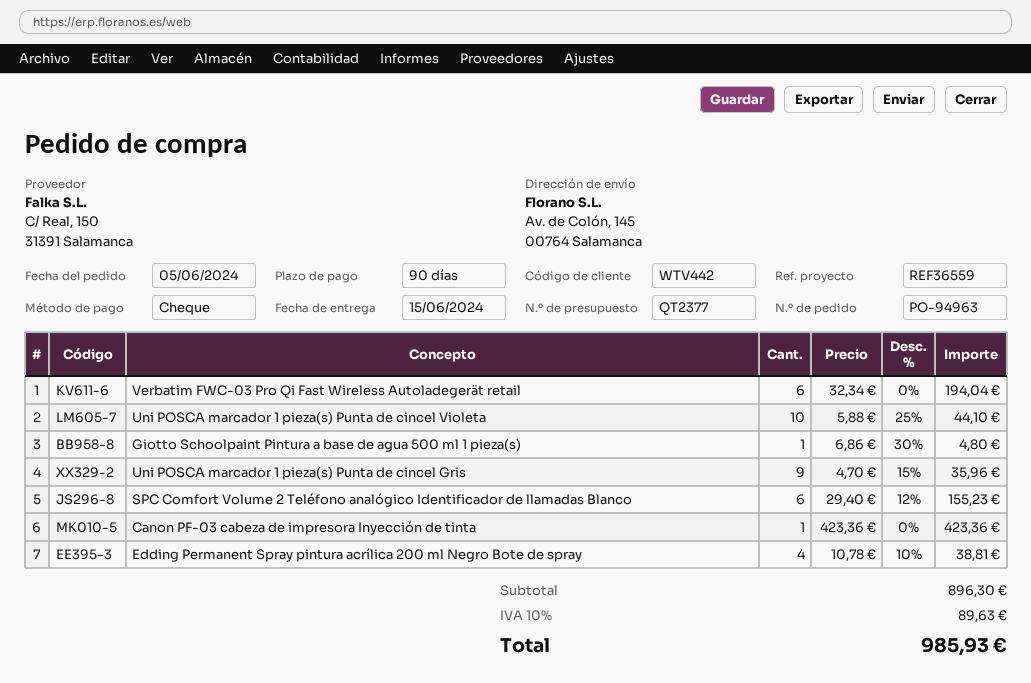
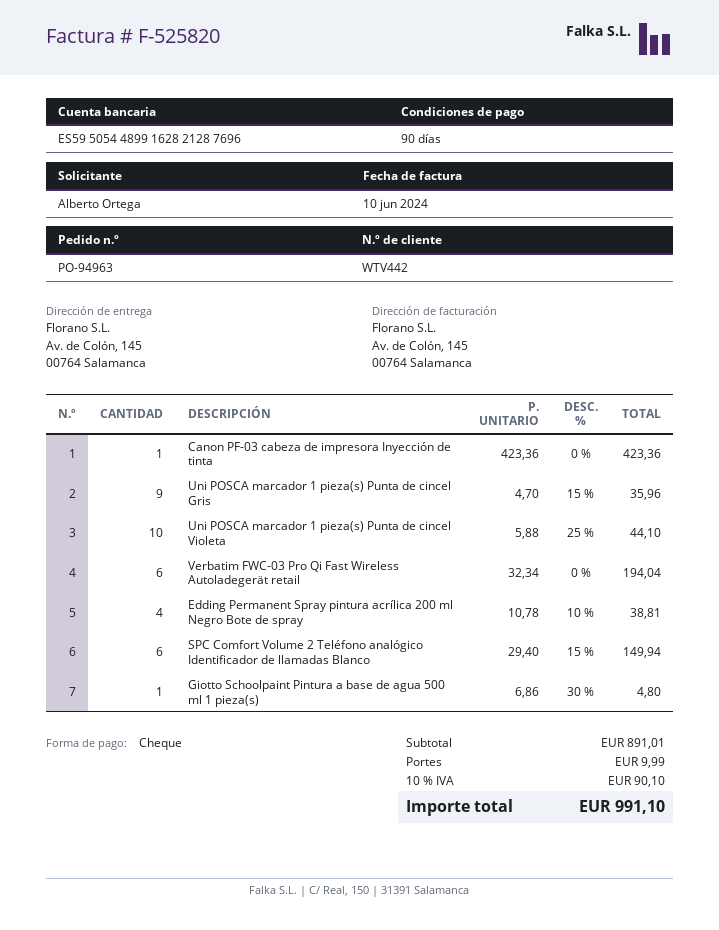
SPC Comfort Volume 2 Teléfono analógico Identificador de llamadas Blanco: 6 x 29.40 - 12% = 155.23 -> 6 x 29.40 - 15% = 149.94
subtotal: 896.30 -> 891.01
shipping: none -> 9.99
tax: 10% = 89.63 -> 10% = 90.10
total: 985.93 -> 991.10

